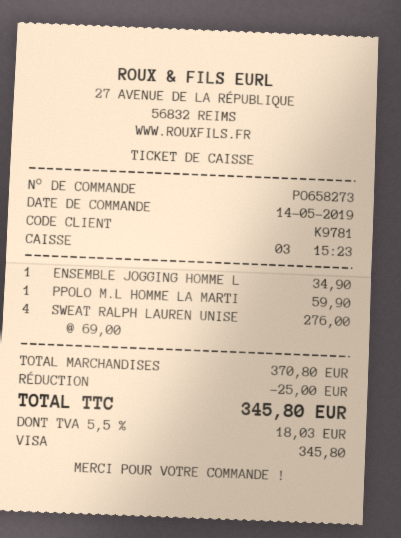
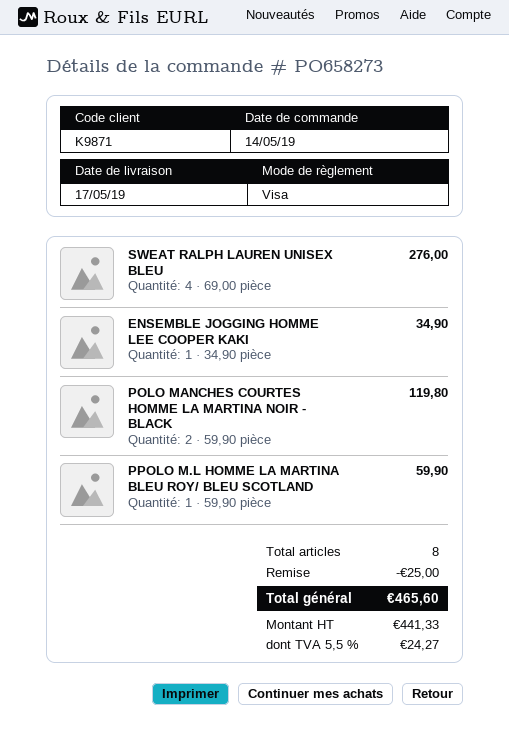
customer number: K9781 -> K9871
POLO MANCHES COURTES HOMME LA MARTINA NOIR - BLACK: none -> 2 x 59.90 = 119.80
tax: 5.5% = 18.03 -> 5.5% = 24.27
total: 345.80 -> 465.60

